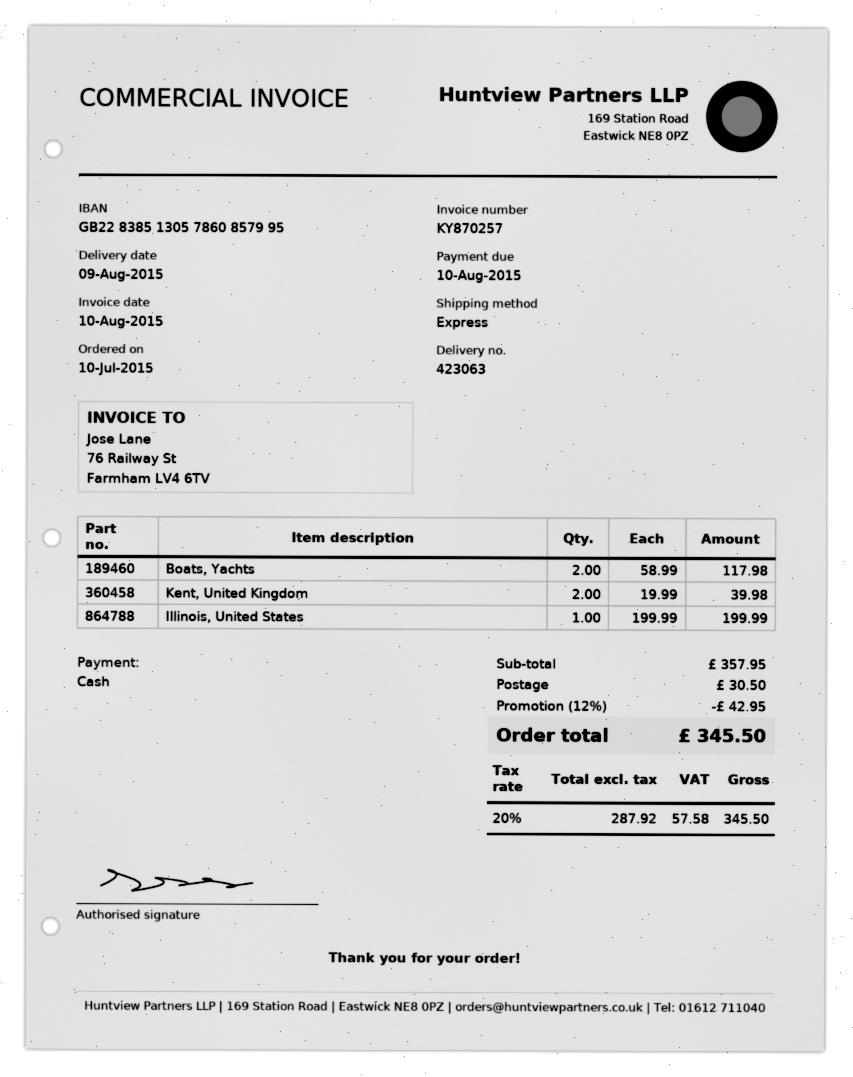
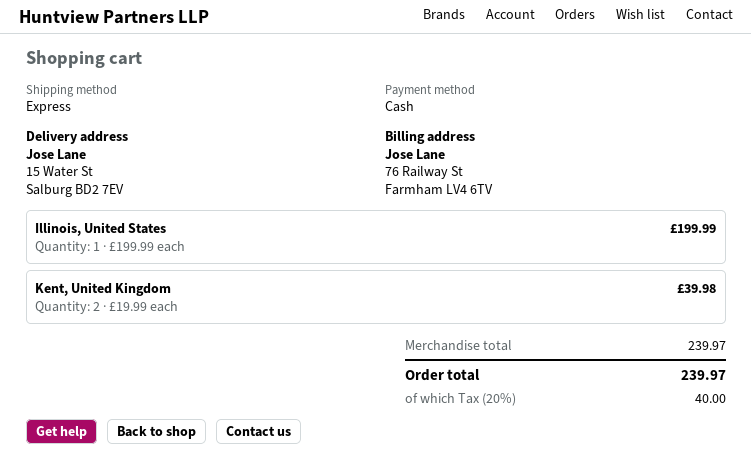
Boats, Yachts: 2 x 58.99 = 117.98 -> none
subtotal: 357.95 -> 239.97
discount: 12% = 42.95 -> none
shipping: 30.50 -> none
tax: 20% = 57.58 -> 20% = 40.00
total: 345.50 -> 239.97

